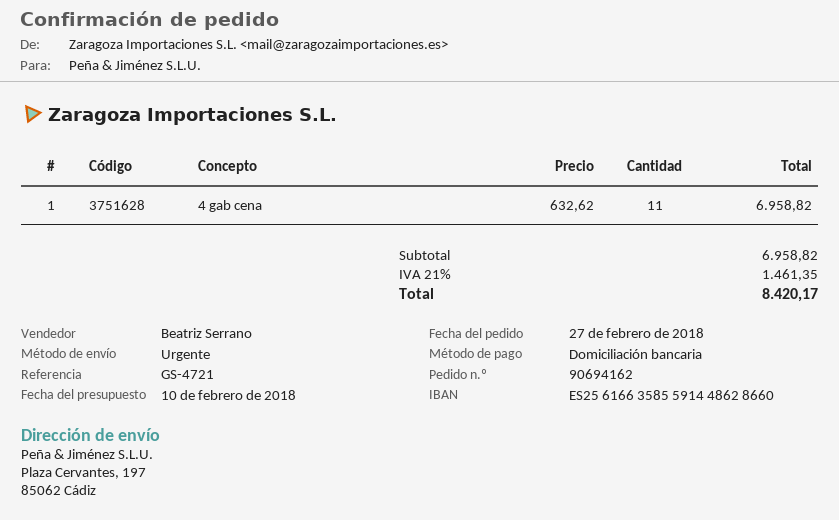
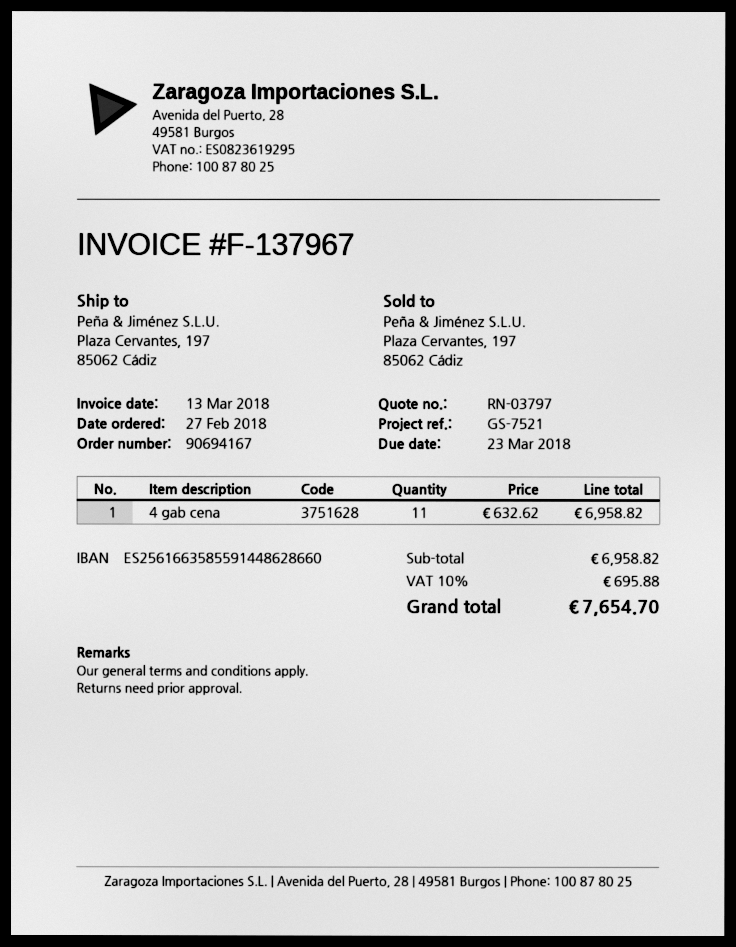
order number: 90694162 -> 90694167
reference: GS-4721 -> GS-7521
tax: 21% = 1461.35 -> 10% = 695.88
total: 8420.17 -> 7654.70

